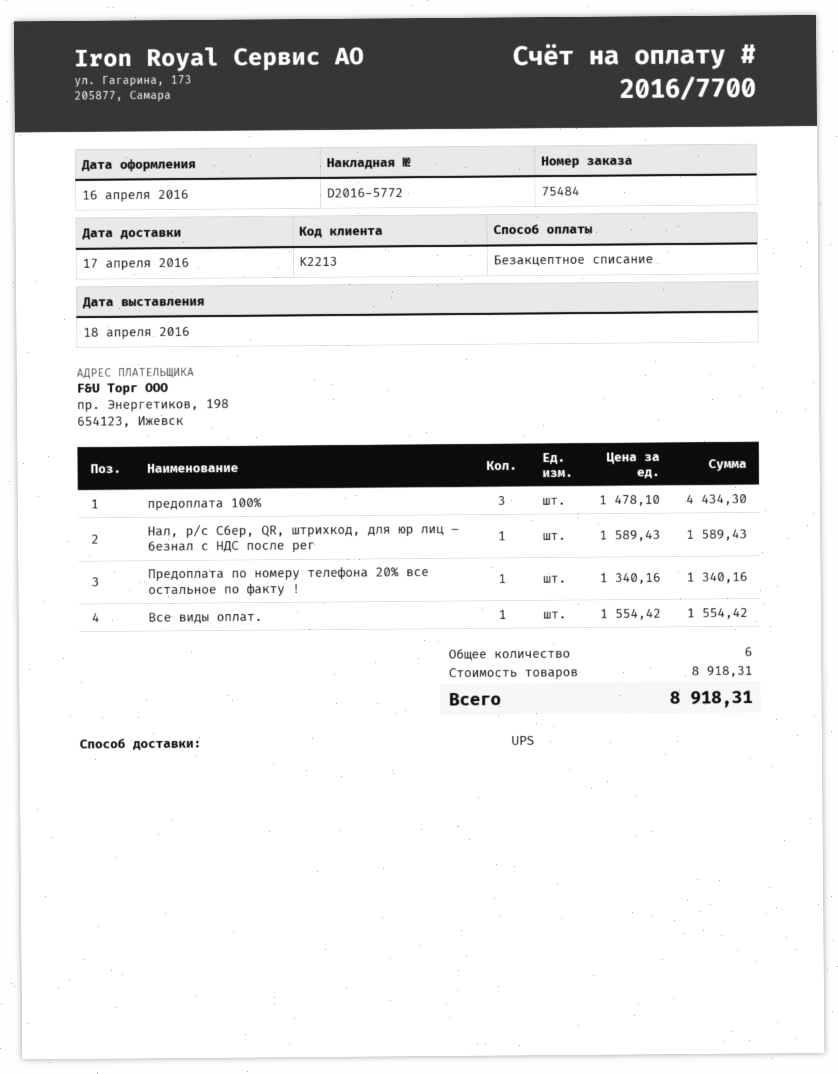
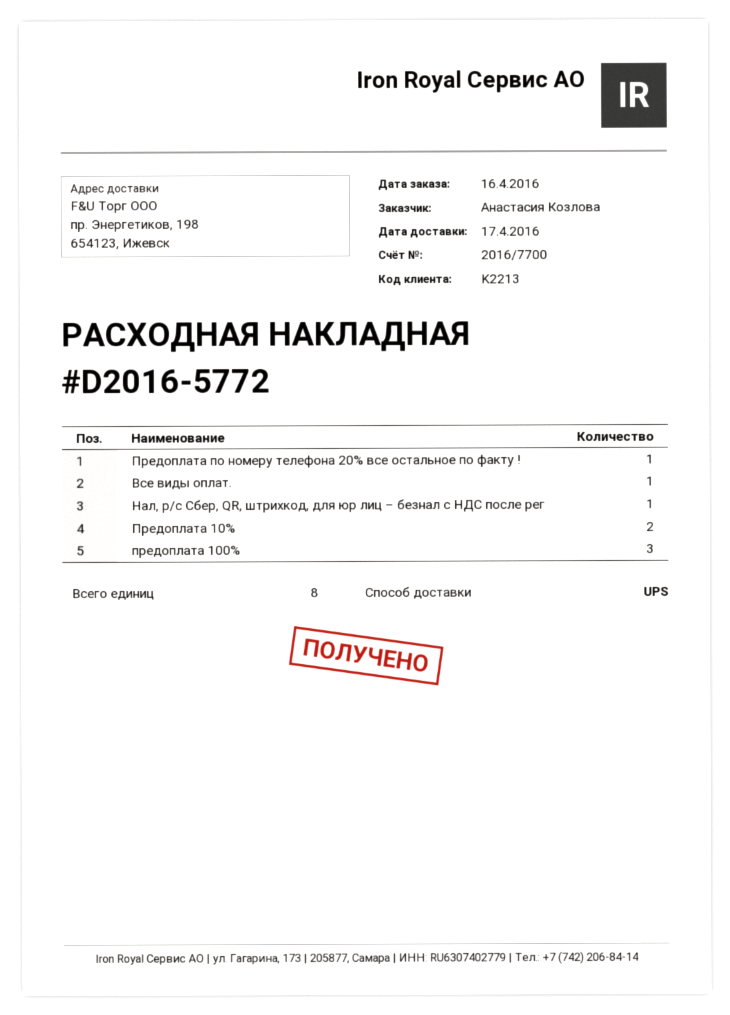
Предоплата 10%: none -> 2
total quantity: 6 -> 8

